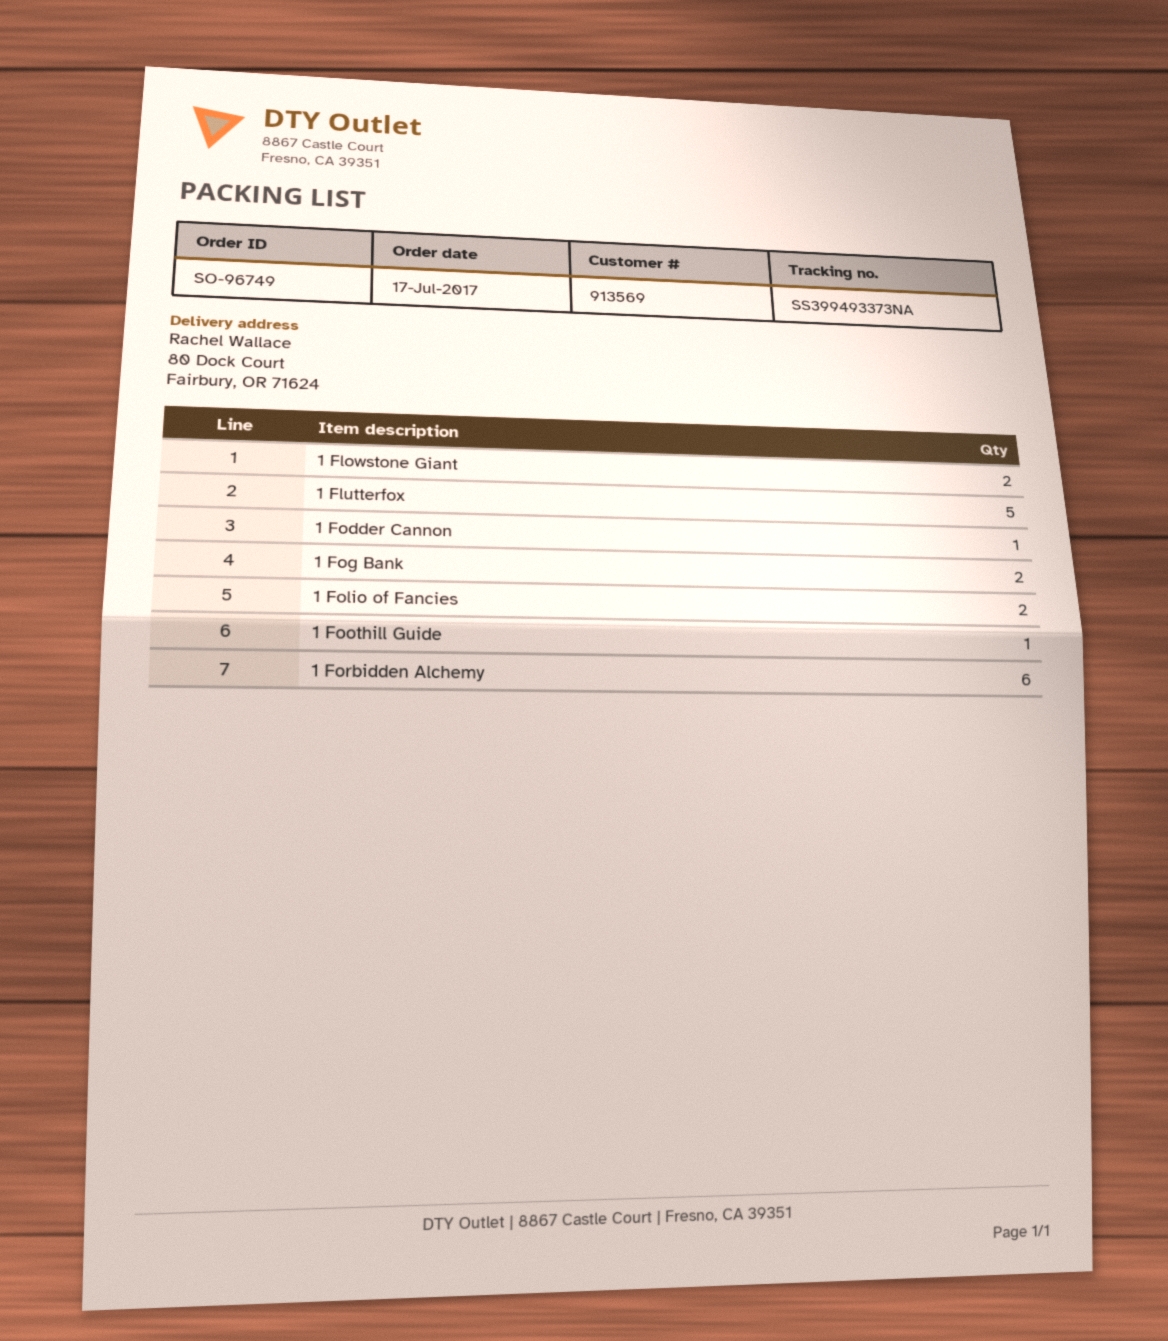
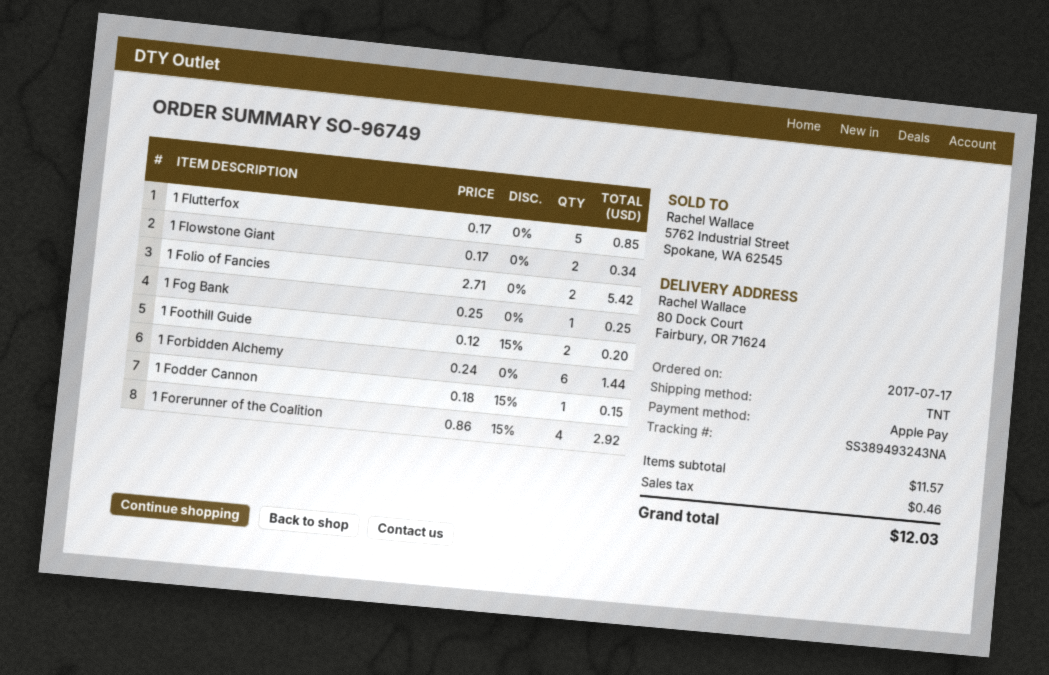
tracking number: SS399493373NA -> SS389493243NA
1 Fog Bank: 2 -> 1
1 Foothill Guide: 1 -> 2
1 Forerunner of the Coalition: none -> 4

